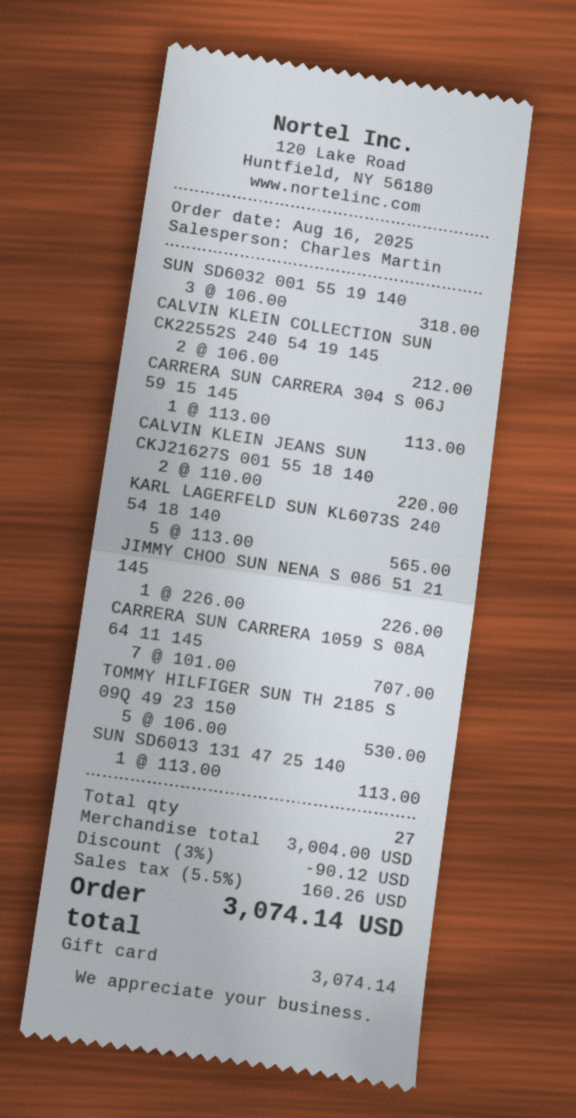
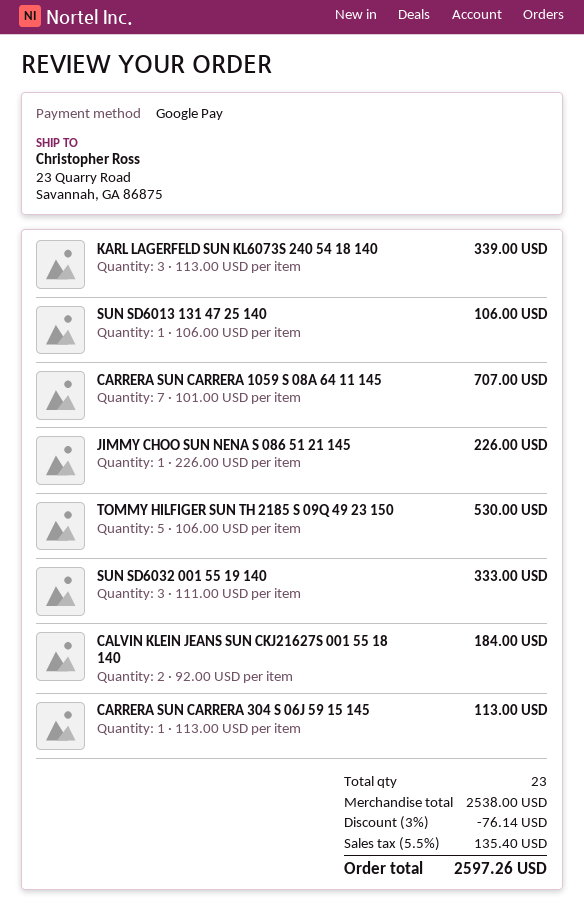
payment method: gift card -> Google Pay
SUN SD6032 001 55 19 140: 3 x 106.00 = 318.00 -> 3 x 111.00 = 333.00
CALVIN KLEIN COLLECTION SUN CK22552S 240 54 19 145: 2 x 106.00 = 212.00 -> none
CALVIN KLEIN JEANS SUN CKJ21627S 001 55 18 140: 2 x 110.00 = 220.00 -> 2 x 92.00 = 184.00
KARL LAGERFELD SUN KL6073S 240 54 18 140: 5 x 113.00 = 565.00 -> 3 x 113.00 = 339.00
SUN SD6013 131 47 25 140: 1 x 113.00 = 113.00 -> 1 x 106.00 = 106.00
total quantity: 27 -> 23
subtotal: 3004.00 -> 2538.00
discount: 3% = 90.12 -> 3% = 76.14
tax: 5.5% = 160.26 -> 5.5% = 135.40
total: 3074.14 -> 2597.26

